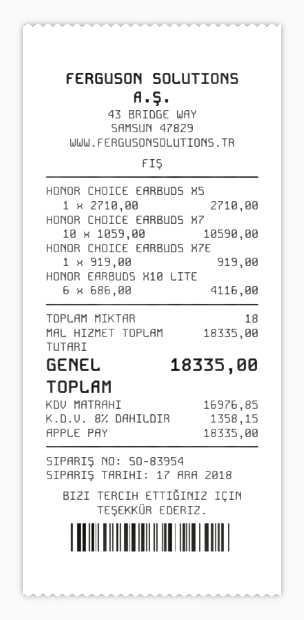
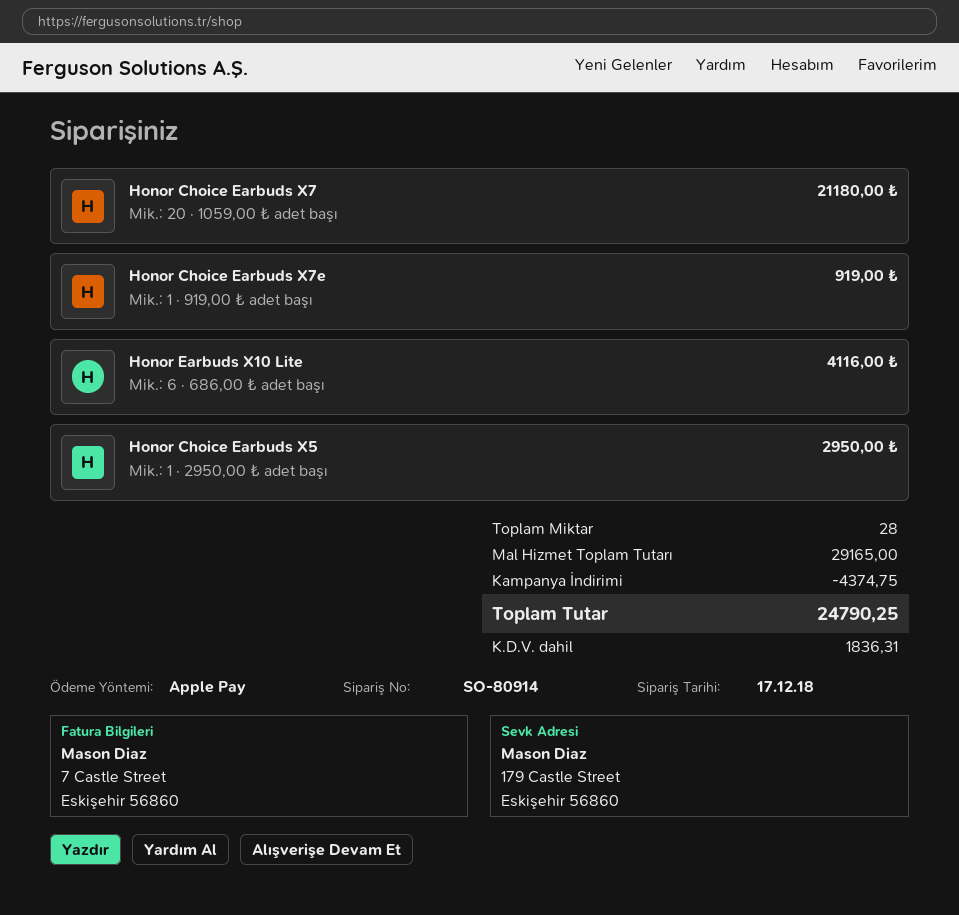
order number: SO-83954 -> SO-80914
HONOR CHOICE EARBUDS X5: 1 x 2710.00 = 2710.00 -> 1 x 2950.00 = 2950.00
HONOR CHOICE EARBUDS X7: 10 x 1059.00 = 10590.00 -> 20 x 1059.00 = 21180.00
total quantity: 18 -> 28
subtotal: 18335.00 -> 29165.00
discount: none -> 4374.75
tax: 1358.15 -> 1836.31
total: 18335.00 -> 24790.25

